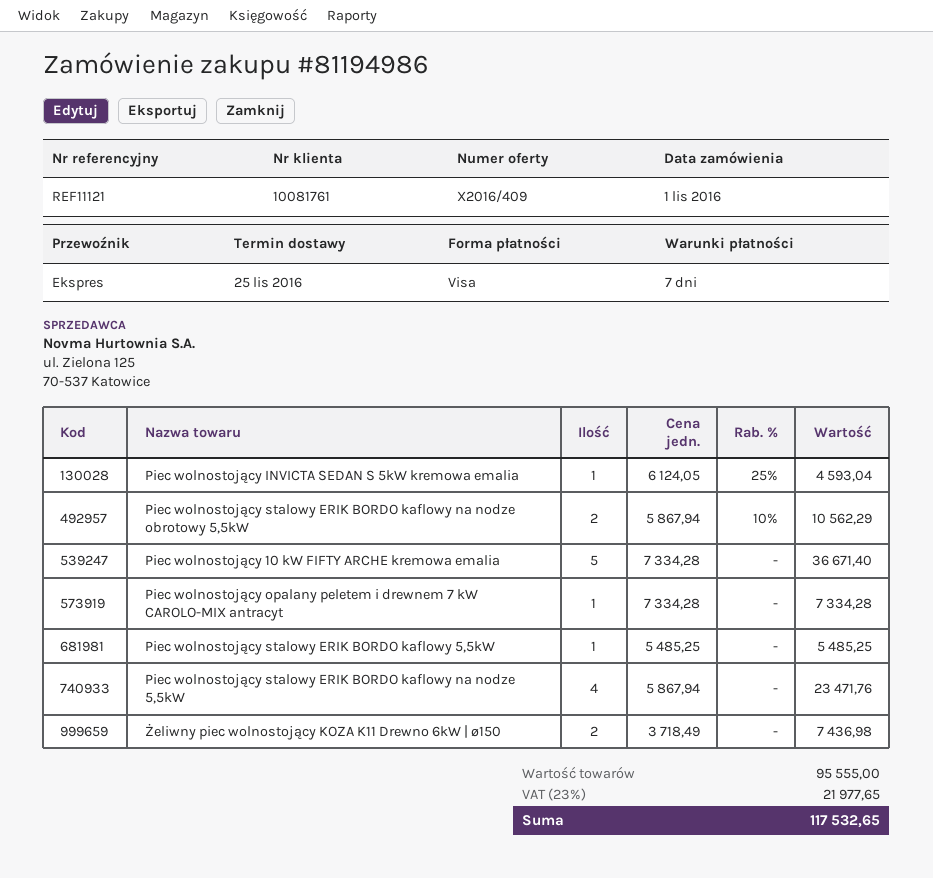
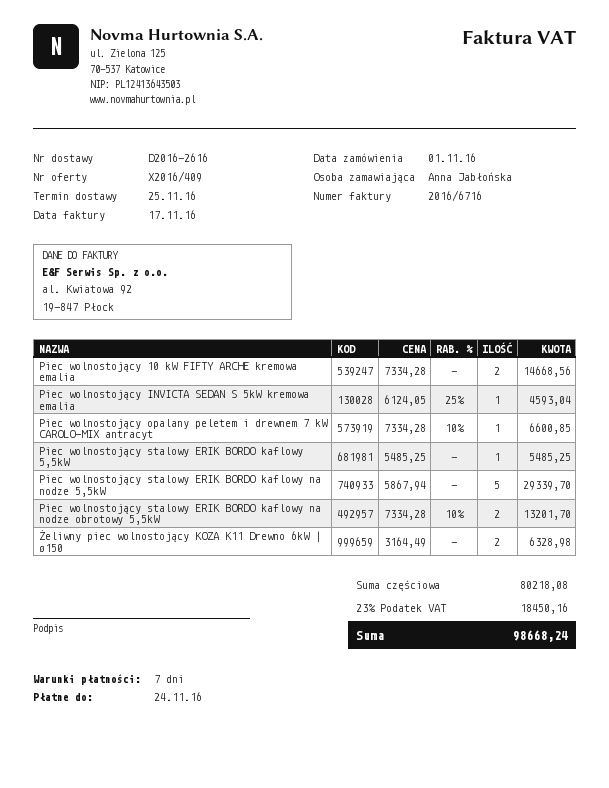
Piec wolnostojący stalowy ERIK BORDO kaflowy na nodze obrotowy 5,5kW: 2 x 5867.94 - 10% = 10562.29 -> 2 x 7334.28 - 10% = 13201.70
Piec wolnostojący 10 kW FIFTY ARCHE kremowa emalia: 5 x 7334.28 = 36671.40 -> 2 x 7334.28 = 14668.56
Piec wolnostojący opalany peletem i drewnem 7 kW CAROLO-MIX antracyt: 1 x 7334.28 = 7334.28 -> 1 x 7334.28 - 10% = 6600.85
Piec wolnostojący stalowy ERIK BORDO kaflowy na nodze 5,5kW: 4 x 5867.94 = 23471.76 -> 5 x 5867.94 = 29339.70
Żeliwny piec wolnostojący KOZA K11 Drewno 6kW | ø150: 2 x 3718.49 = 7436.98 -> 2 x 3164.49 = 6328.98
subtotal: 95555.00 -> 80218.08
tax: 23% = 21977.65 -> 23% = 18450.16
total: 117532.65 -> 98668.24

